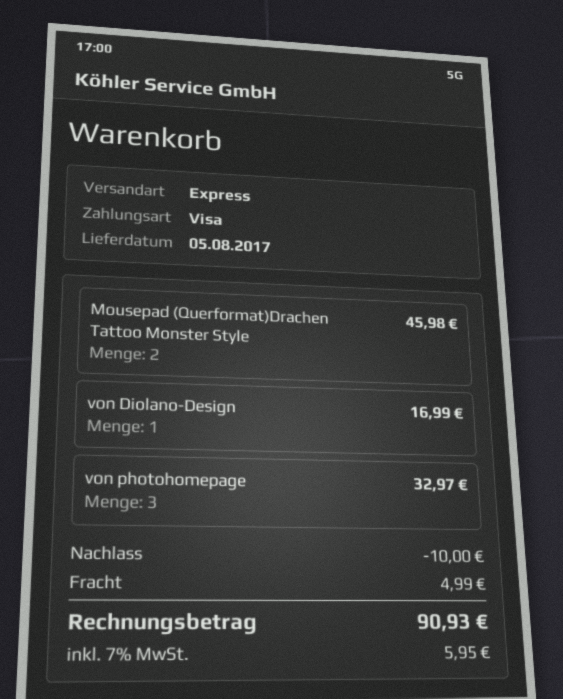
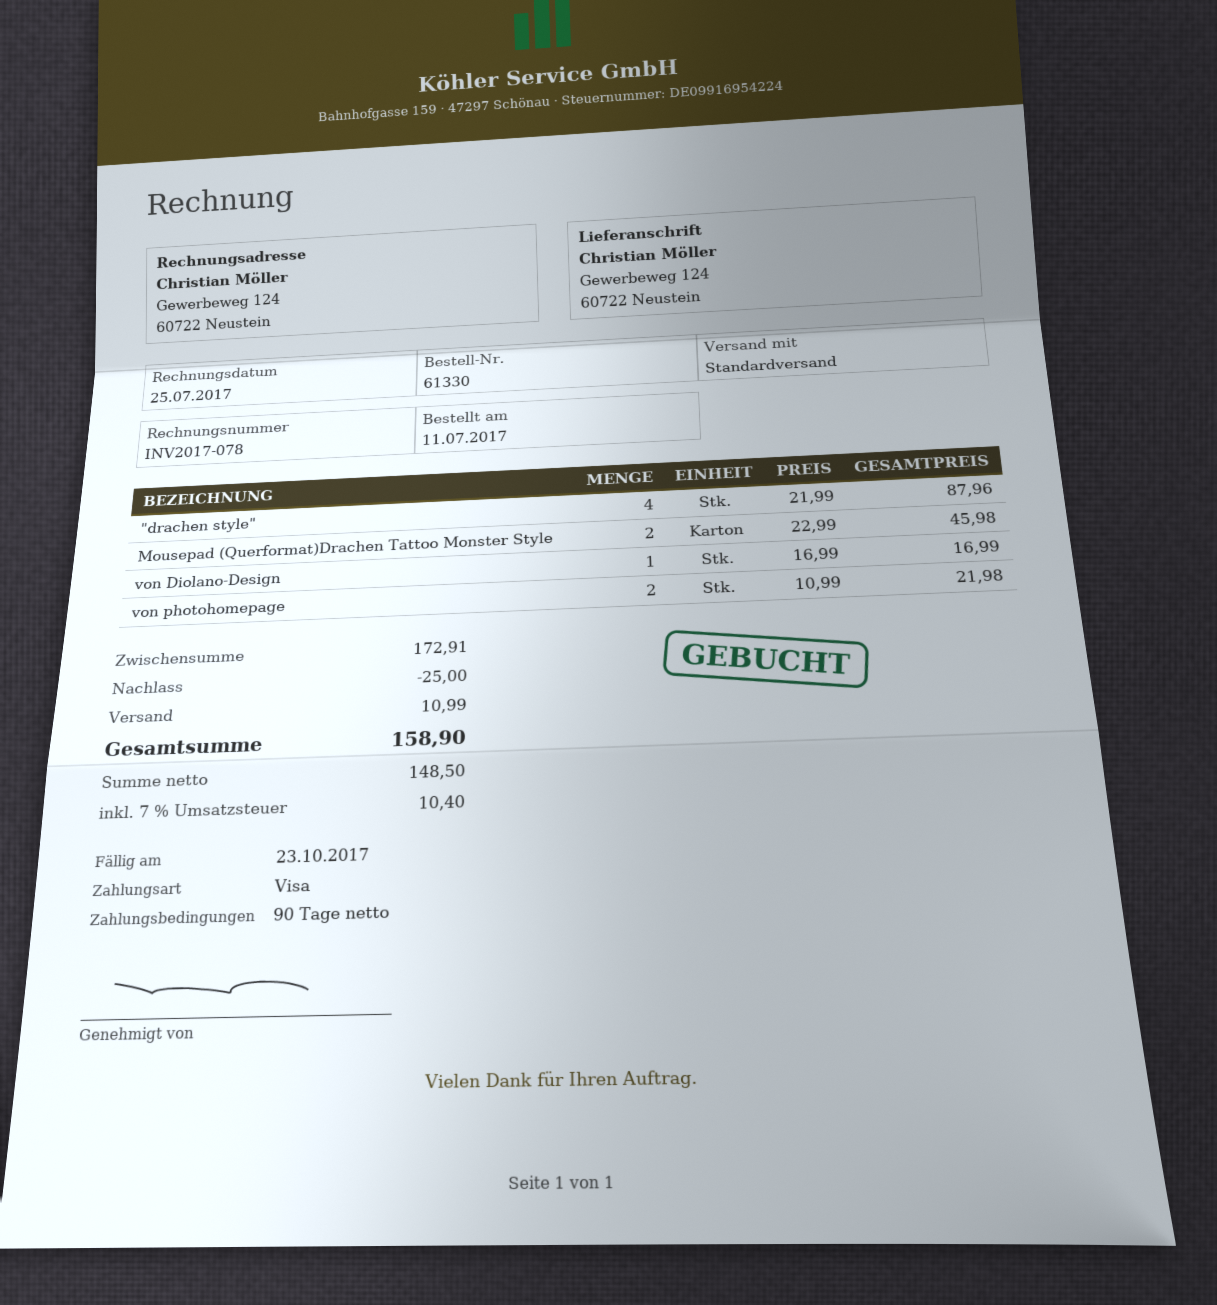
shipping method: express -> standard
von photohomepage: 3 for 32.97 -> 2 for 21.98
"drachen style": none -> 4 for 87.96
discount: 10.00 -> 25.00
shipping: 4.99 -> 10.99
tax: 7% = 5.95 -> 7% = 10.40
total: 90.93 -> 158.90

